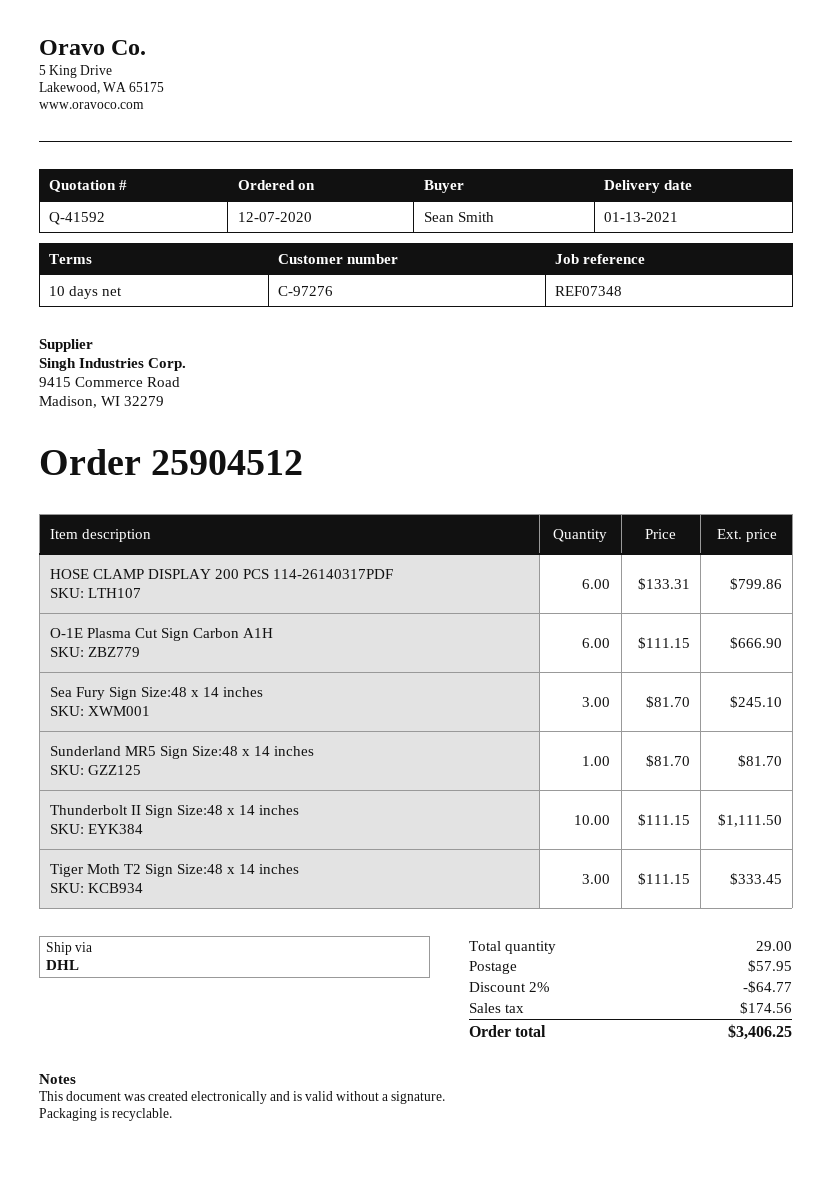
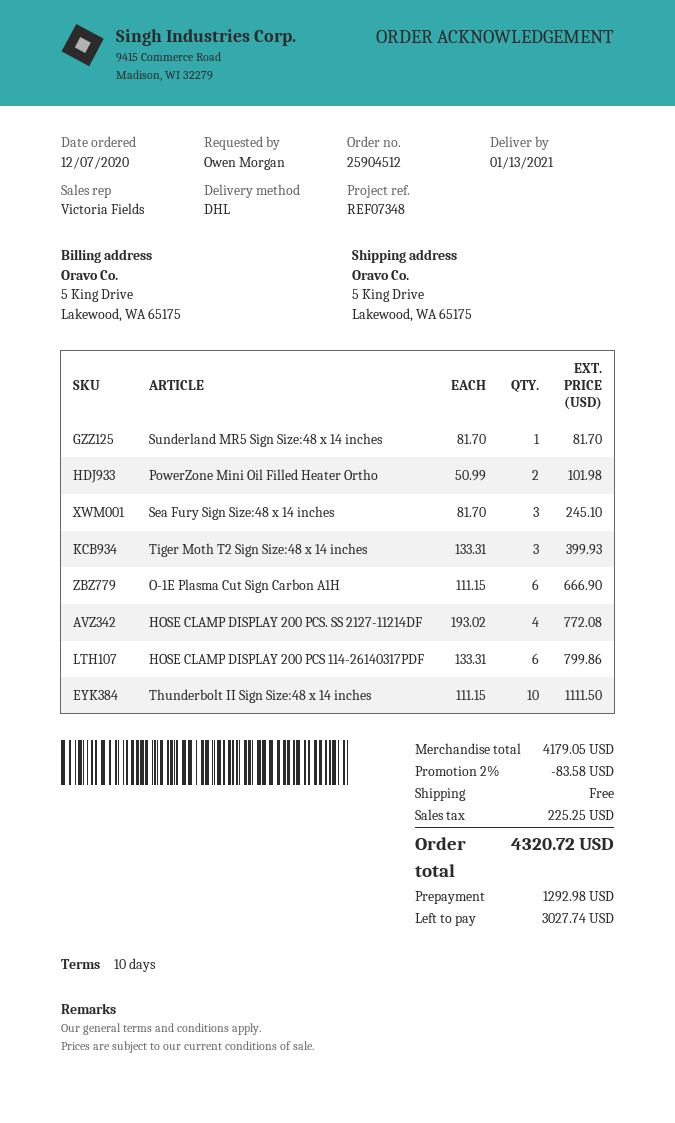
ordered by: Sean Smith -> Owen Morgan
Tiger Moth T2 Sign Size:48 x 14 inches: 3 x 111.15 = 333.45 -> 3 x 133.31 = 399.93
PowerZone Mini Oil Filled Heater Ortho: none -> 2 x 50.99 = 101.98
HOSE CLAMP DISPLAY 200 PCS. SS 2127-11214DF: none -> 4 x 193.02 = 772.08
discount: 2% = 64.77 -> 2% = 83.58
shipping: 57.95 -> 0.00
tax: 174.56 -> 225.25
total: 3406.25 -> 4320.72

